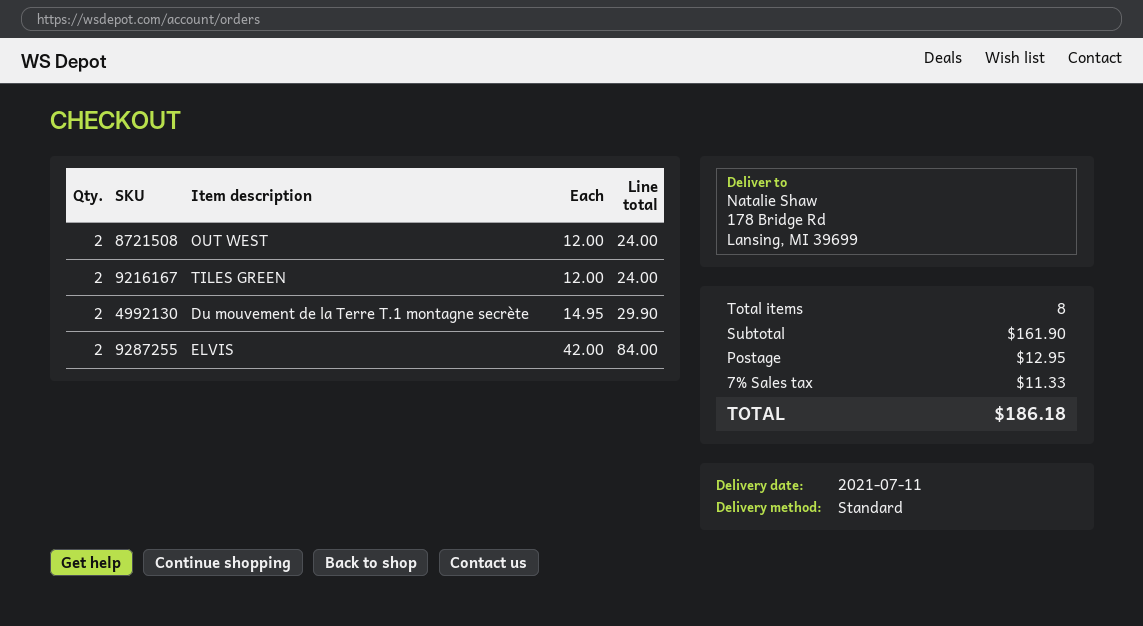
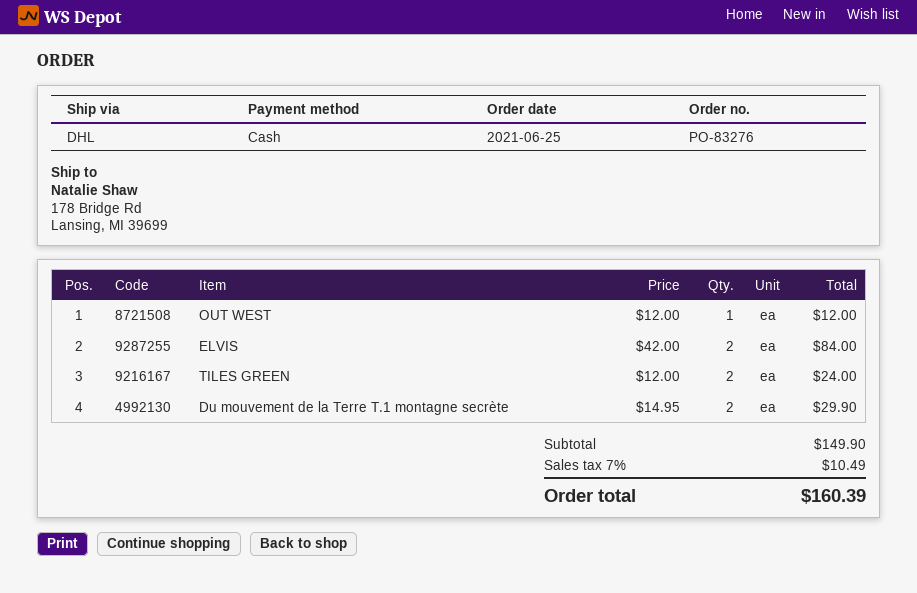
shipping method: standard -> DHL
OUT WEST: 2 x 12.00 = 24.00 -> 1 x 12.00 = 12.00
subtotal: 161.90 -> 149.90
shipping: 12.95 -> none
tax: 7% = 11.33 -> 7% = 10.49
total: 186.18 -> 160.39

